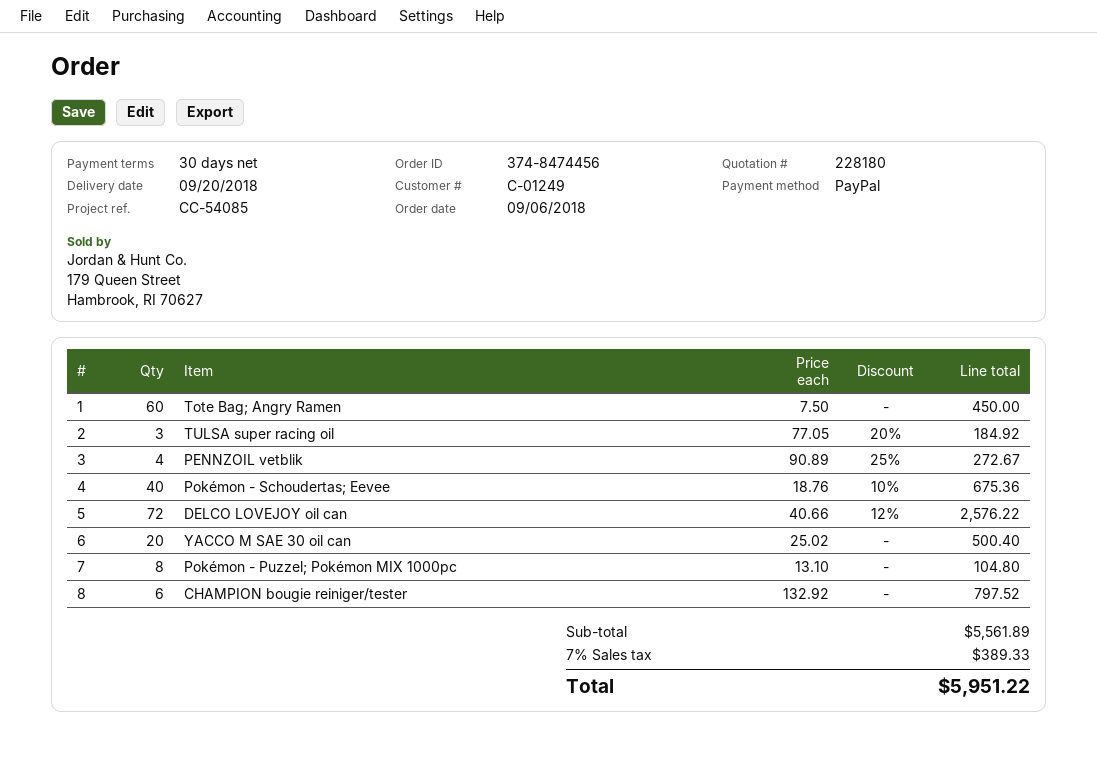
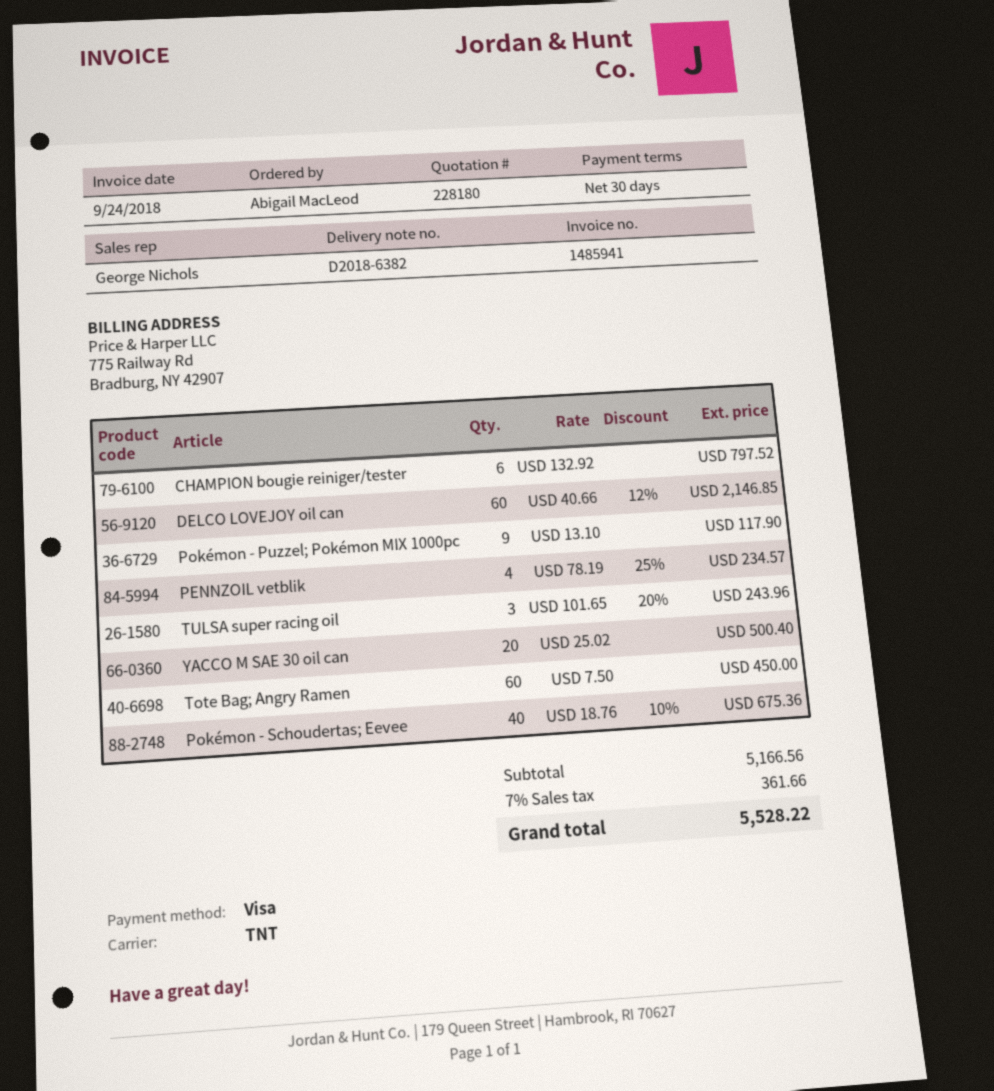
payment method: PayPal -> Visa
TULSA super racing oil: 3 x 77.05 - 20% = 184.92 -> 3 x 101.65 - 20% = 243.96
PENNZOIL vetblik: 4 x 90.89 - 25% = 272.67 -> 4 x 78.19 - 25% = 234.57
DELCO LOVEJOY oil can: 72 x 40.66 - 12% = 2576.22 -> 60 x 40.66 - 12% = 2146.85
Pokémon - Puzzel; Pokémon MIX 1000pc: 8 x 13.10 = 104.80 -> 9 x 13.10 = 117.90
subtotal: 5561.89 -> 5166.56
tax: 7% = 389.33 -> 7% = 361.66
total: 5951.22 -> 5528.22

